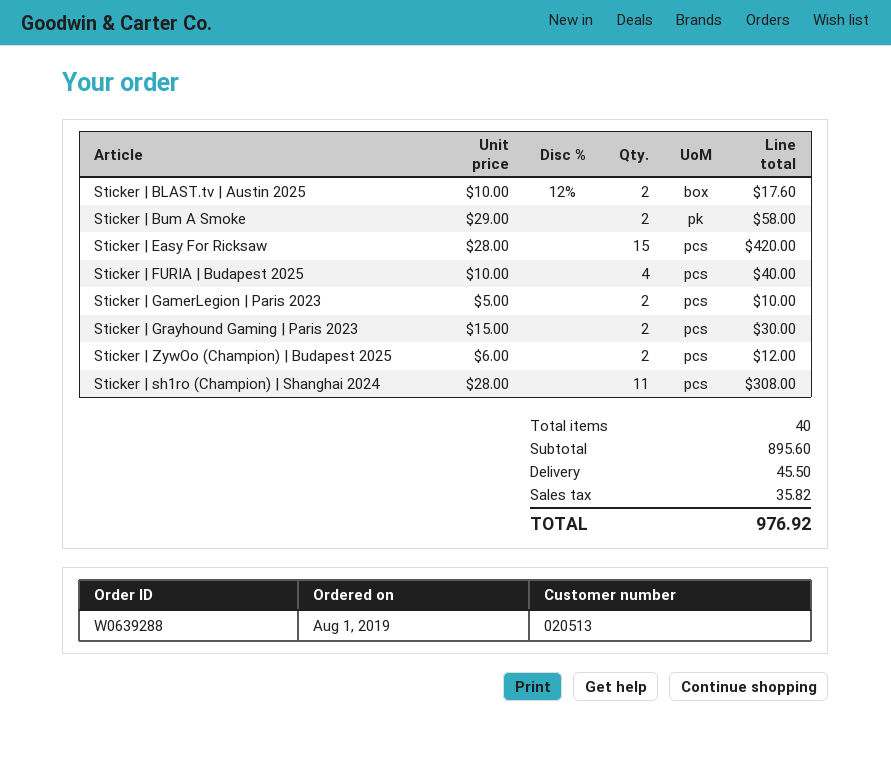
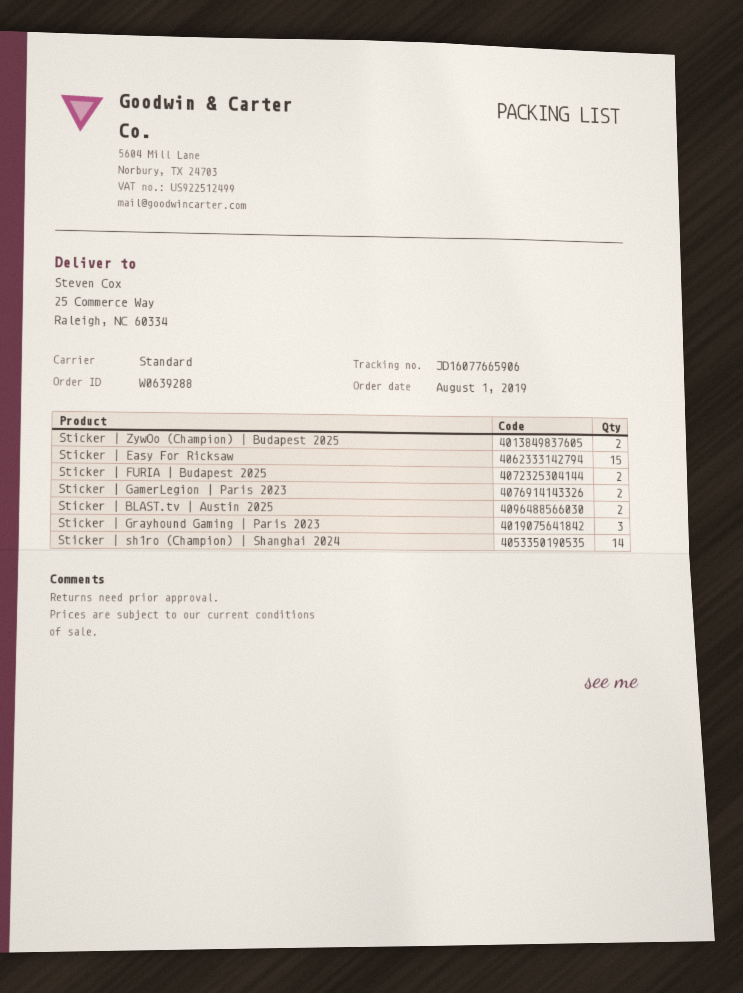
Sticker | Bum A Smoke: 2 -> none
Sticker | FURIA | Budapest 2025: 4 -> 2
Sticker | Grayhound Gaming | Paris 2023: 2 -> 3
Sticker | sh1ro (Champion) | Shanghai 2024: 11 -> 14

